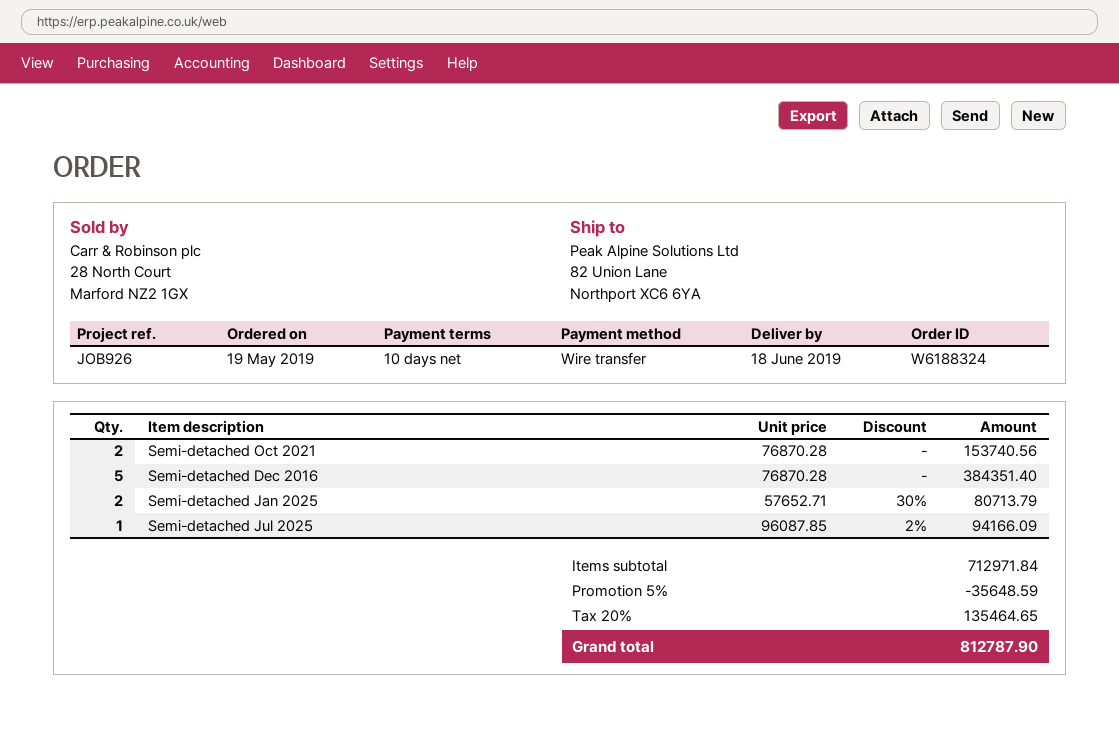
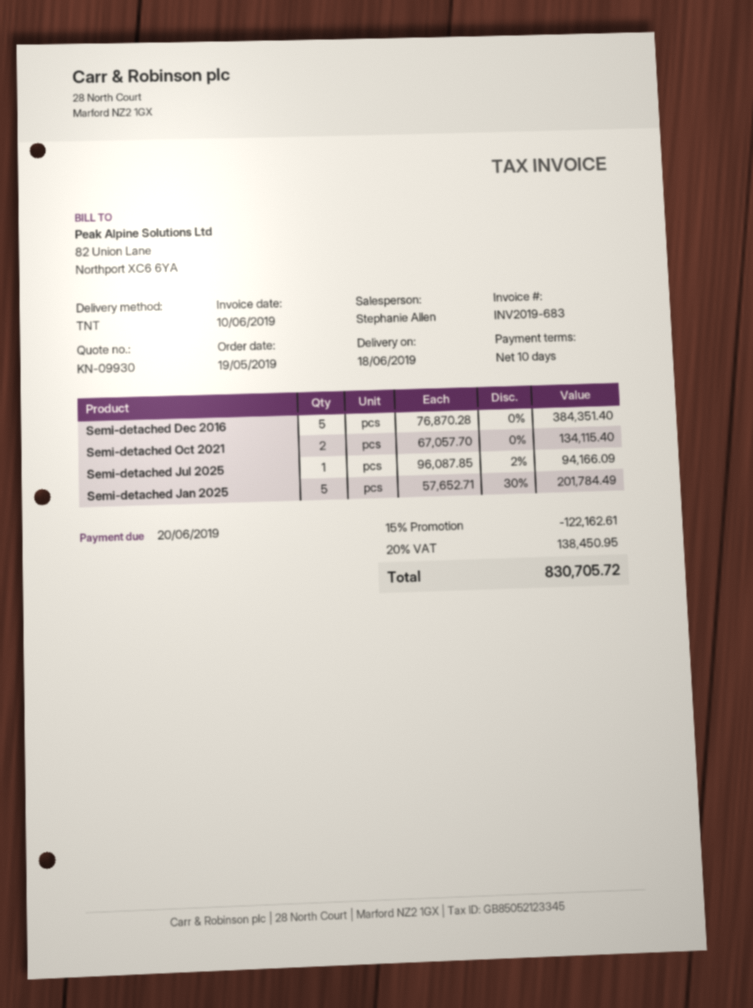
Semi-detached Oct 2021: 2 x 76870.28 = 153740.56 -> 2 x 67057.70 = 134115.40
Semi-detached Jan 2025: 2 x 57652.71 - 30% = 80713.79 -> 5 x 57652.71 - 30% = 201784.49
discount: 5% = 35648.59 -> 15% = 122162.61
tax: 20% = 135464.65 -> 20% = 138450.95
total: 812787.90 -> 830705.72

